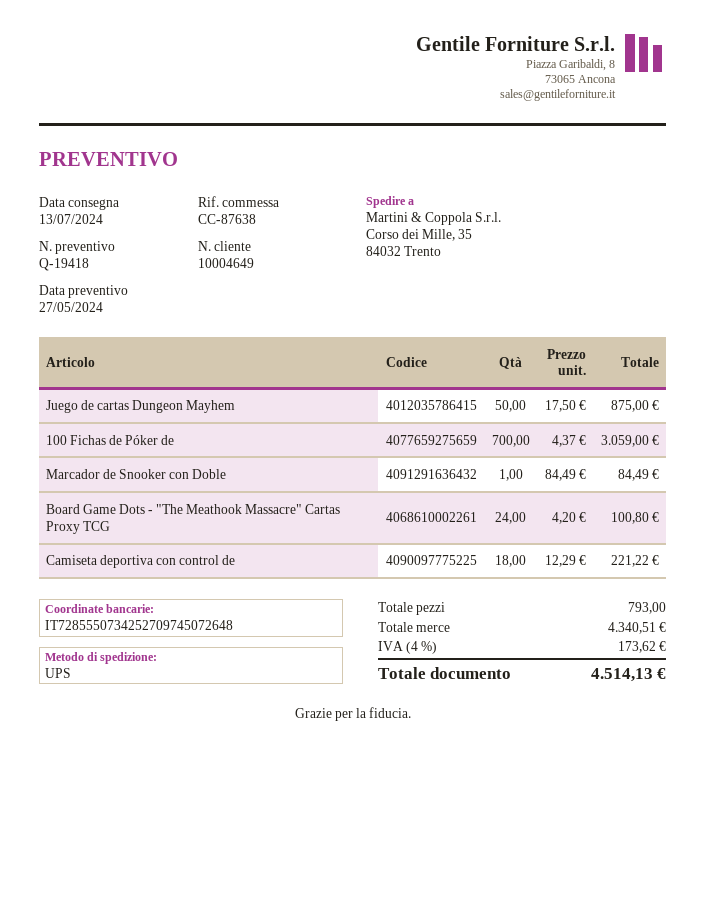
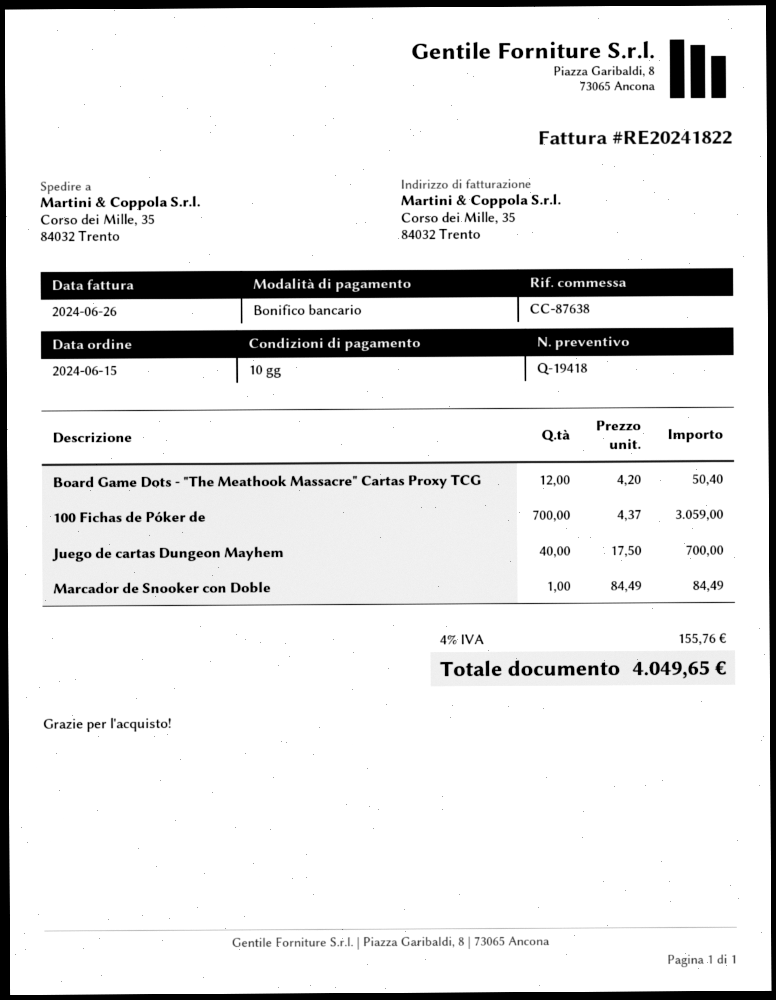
Juego de cartas Dungeon Mayhem: 50 x 17.50 = 875.00 -> 40 x 17.50 = 700.00
Board Game Dots - "The Meathook Massacre" Cartas Proxy TCG: 24 x 4.20 = 100.80 -> 12 x 4.20 = 50.40
Camiseta deportiva con control de: 18 x 12.29 = 221.22 -> none
tax: 4% = 173.62 -> 4% = 155.76
total: 4514.13 -> 4049.65

